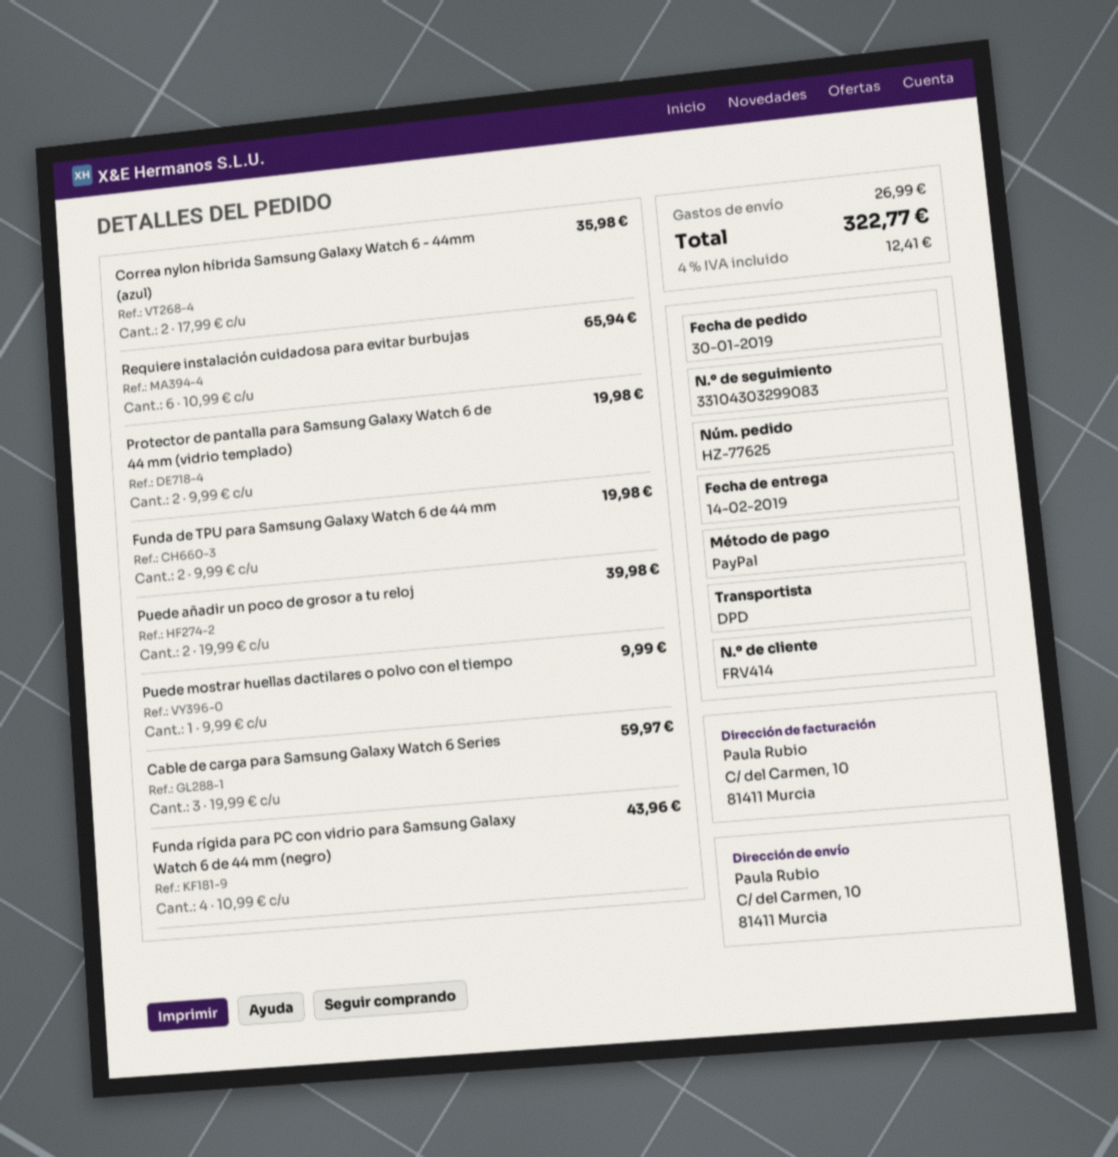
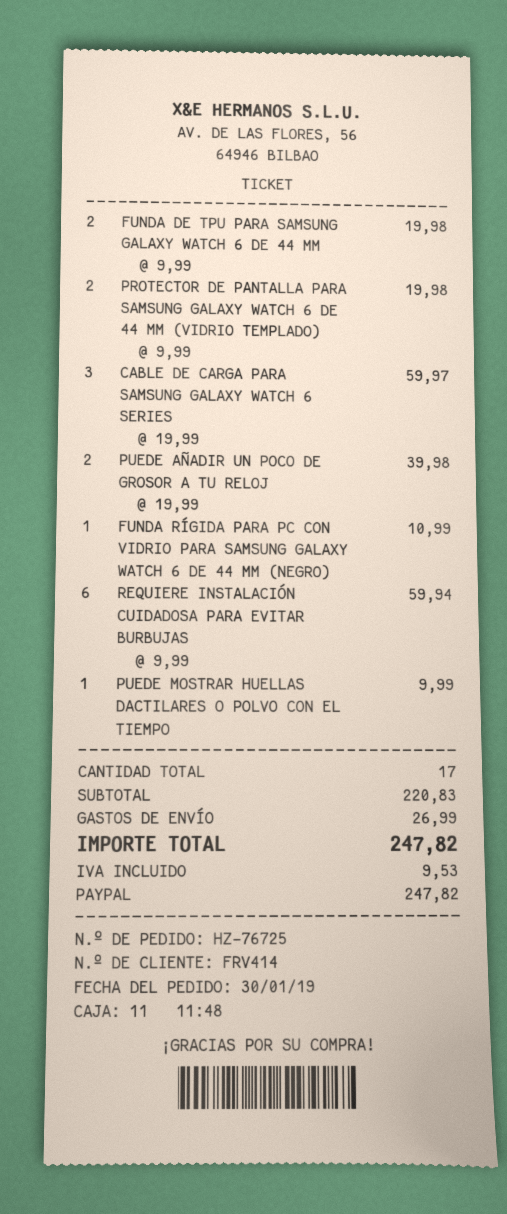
order number: HZ-77625 -> HZ-76725
Correa nylon híbrida Samsung Galaxy Watch 6 - 44mm (azul): 2 x 17.99 = 35.98 -> none
Requiere instalación cuidadosa para evitar burbujas: 6 x 10.99 = 65.94 -> 6 x 9.99 = 59.94
Funda rígida para PC con vidrio para Samsung Galaxy Watch 6 de 44 mm (negro): 4 x 10.99 = 43.96 -> 1 x 10.99 = 10.99
tax: 12.41 -> 9.53
total: 322.77 -> 247.82

